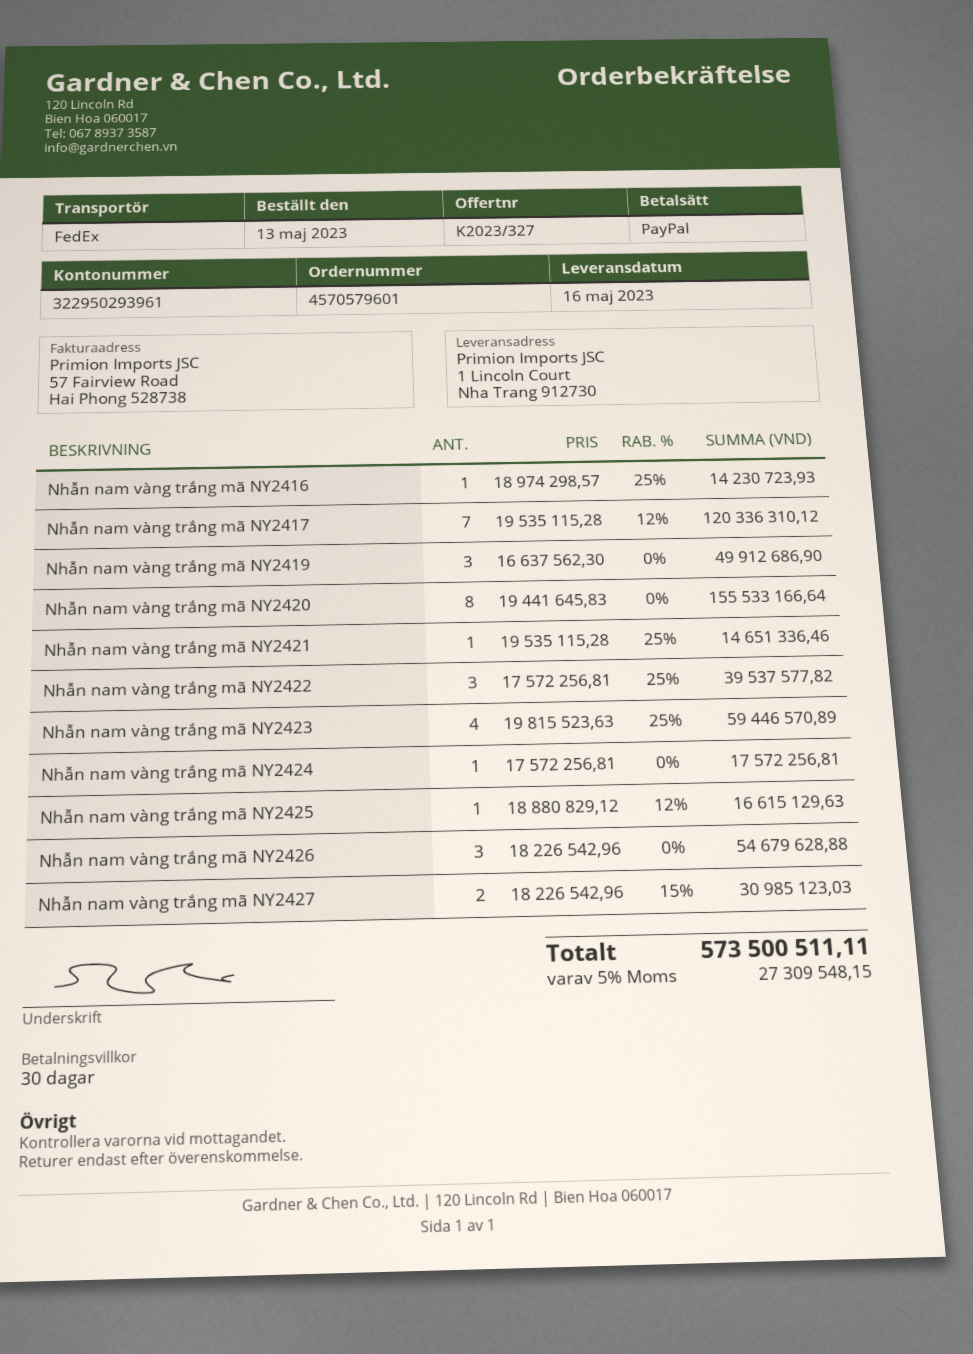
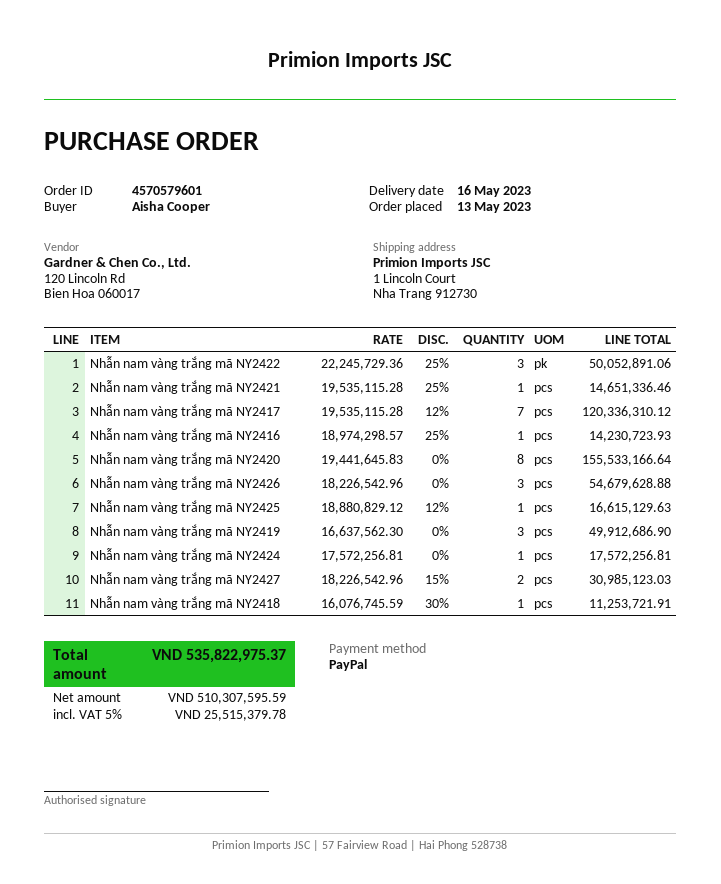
Nhẫn nam vàng trắng mã NY2422: 3 x 17572256.81 - 25% = 39537577.82 -> 3 x 22245729.36 - 25% = 50052891.06
Nhẫn nam vàng trắng mã NY2423: 4 x 19815523.63 - 25% = 59446570.89 -> none
Nhẫn nam vàng trắng mã NY2418: none -> 1 x 16076745.59 - 30% = 11253721.91
tax: 5% = 27309548.15 -> 5% = 25515379.78
total: 573500511.11 -> 535822975.37

